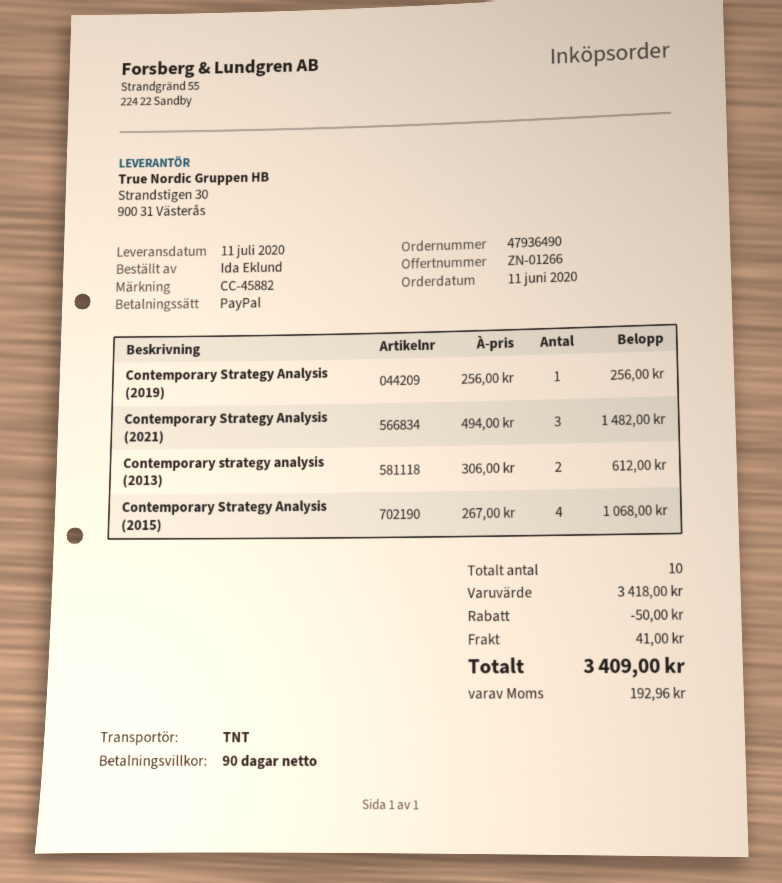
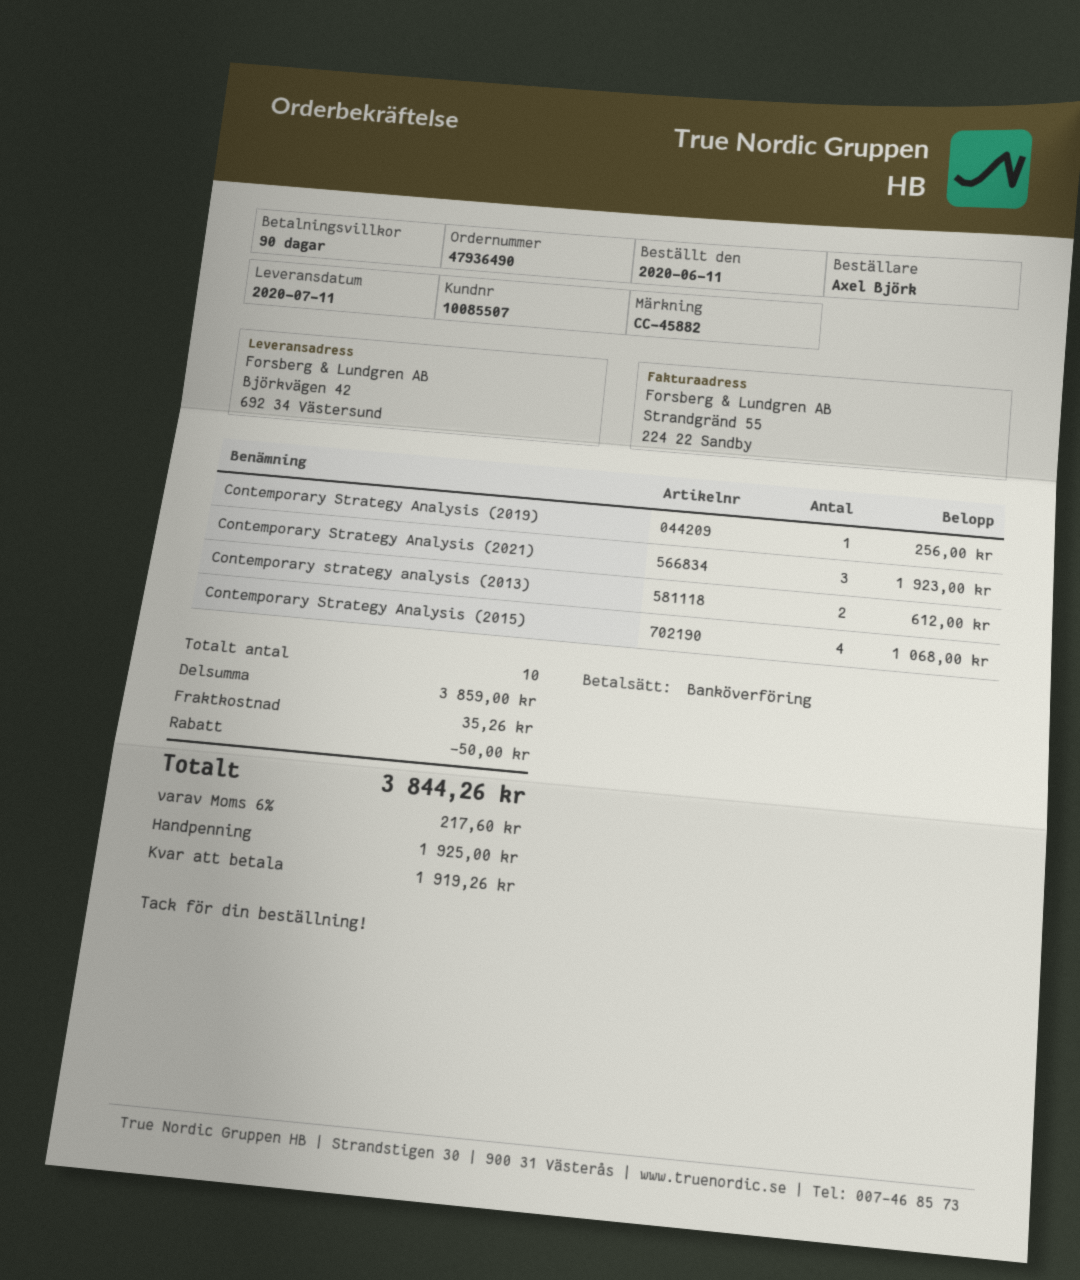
ordered by: Ida Eklund -> Axel Björk
payment method: PayPal -> bank transfer
Contemporary Strategy Analysis (2021): 3 for 1482.00 -> 3 for 1923.00
subtotal: 3418.00 -> 3859.00
shipping: 41.00 -> 35.26
tax: 192.96 -> 217.60
total: 3409.00 -> 3844.26

